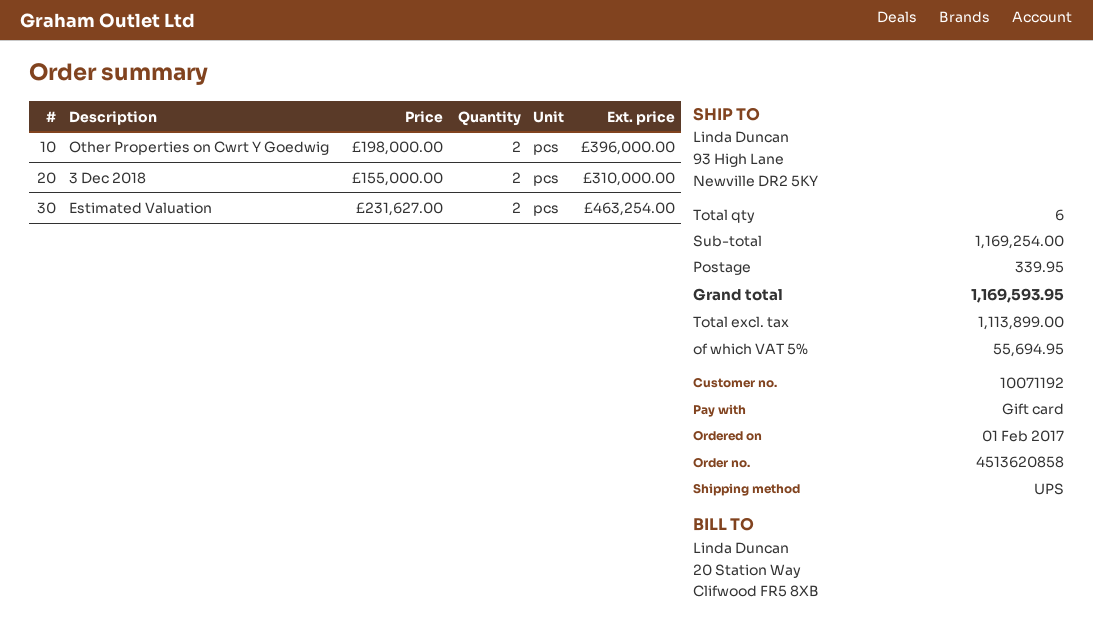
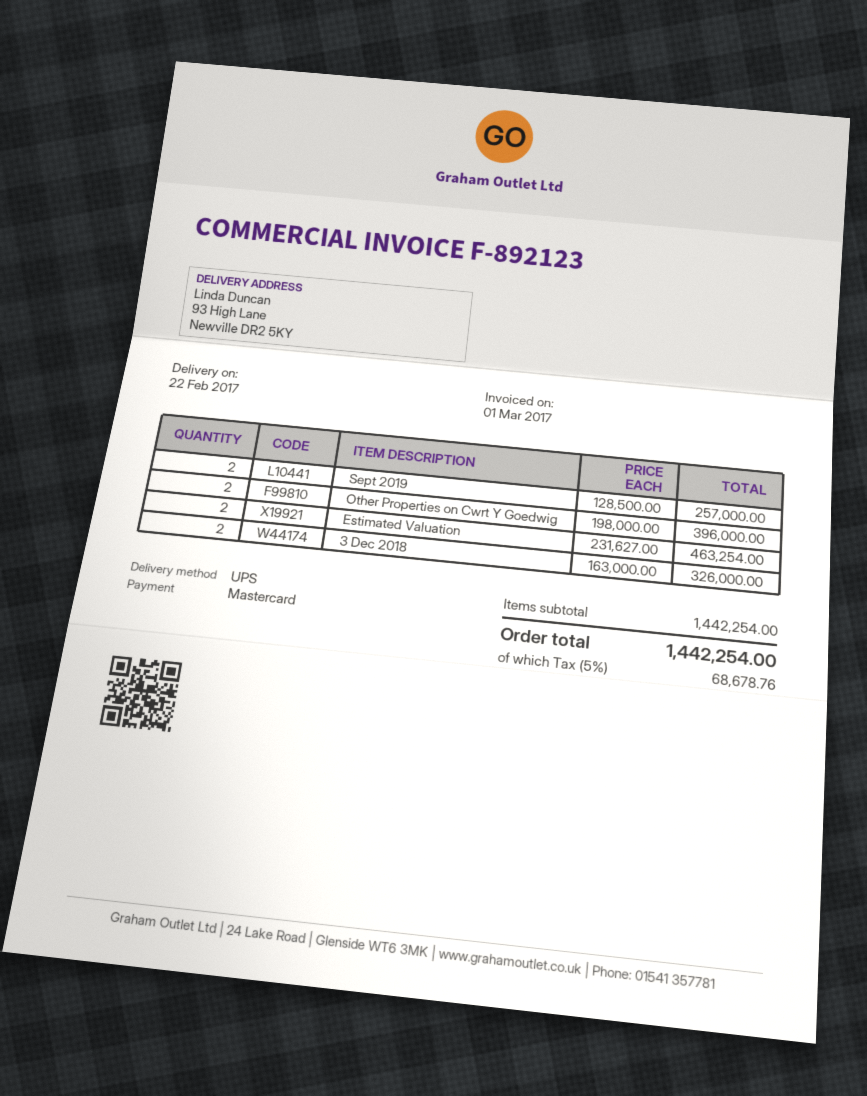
payment method: gift card -> Mastercard
3 Dec 2018: 2 x 155000.00 = 310000.00 -> 2 x 163000.00 = 326000.00
Sept 2019: none -> 2 x 128500.00 = 257000.00
subtotal: 1169254.00 -> 1442254.00
shipping: 339.95 -> none
tax: 5% = 55694.95 -> 5% = 68678.76
total: 1169593.95 -> 1442254.00

